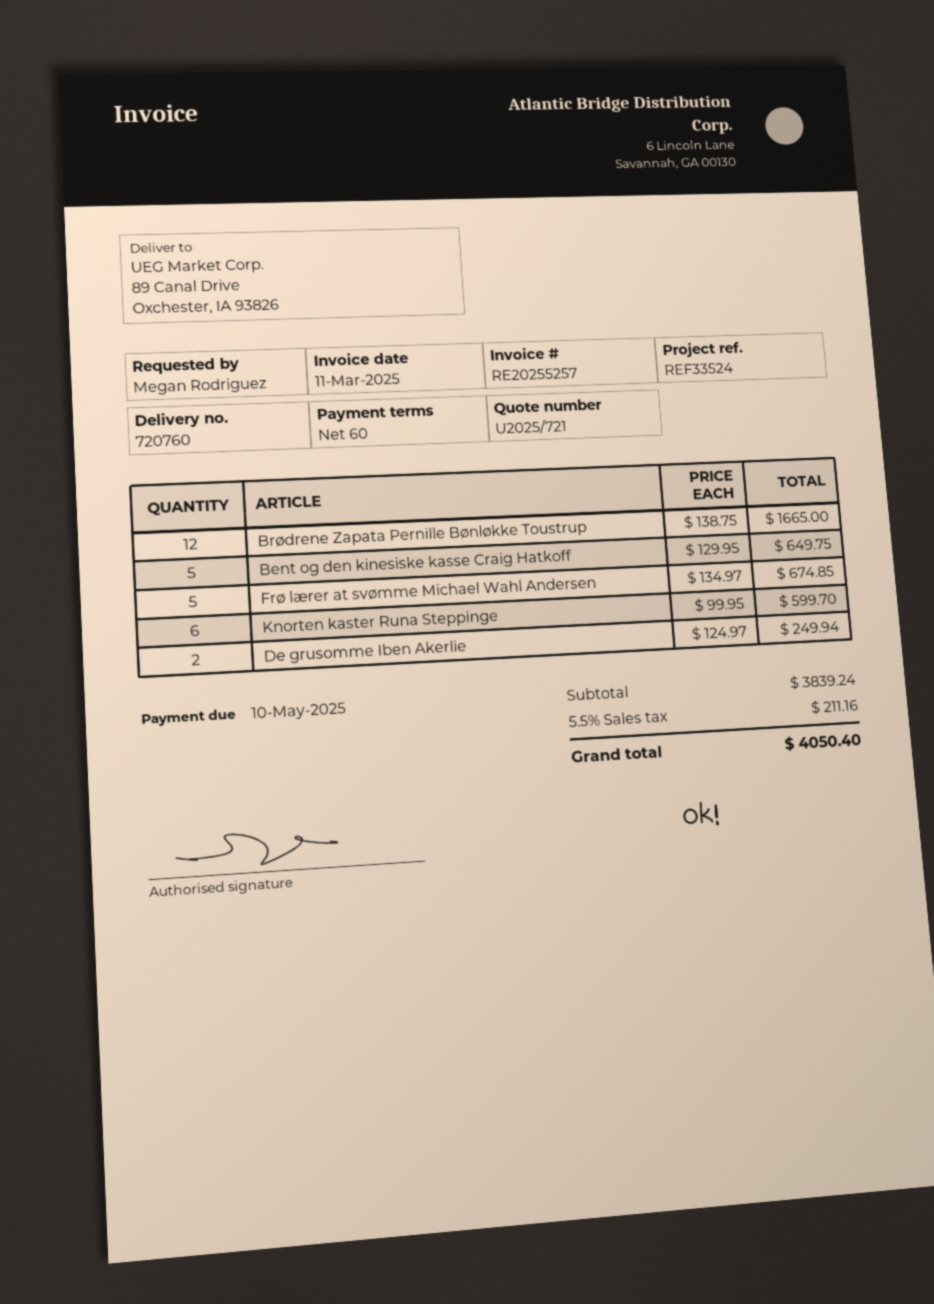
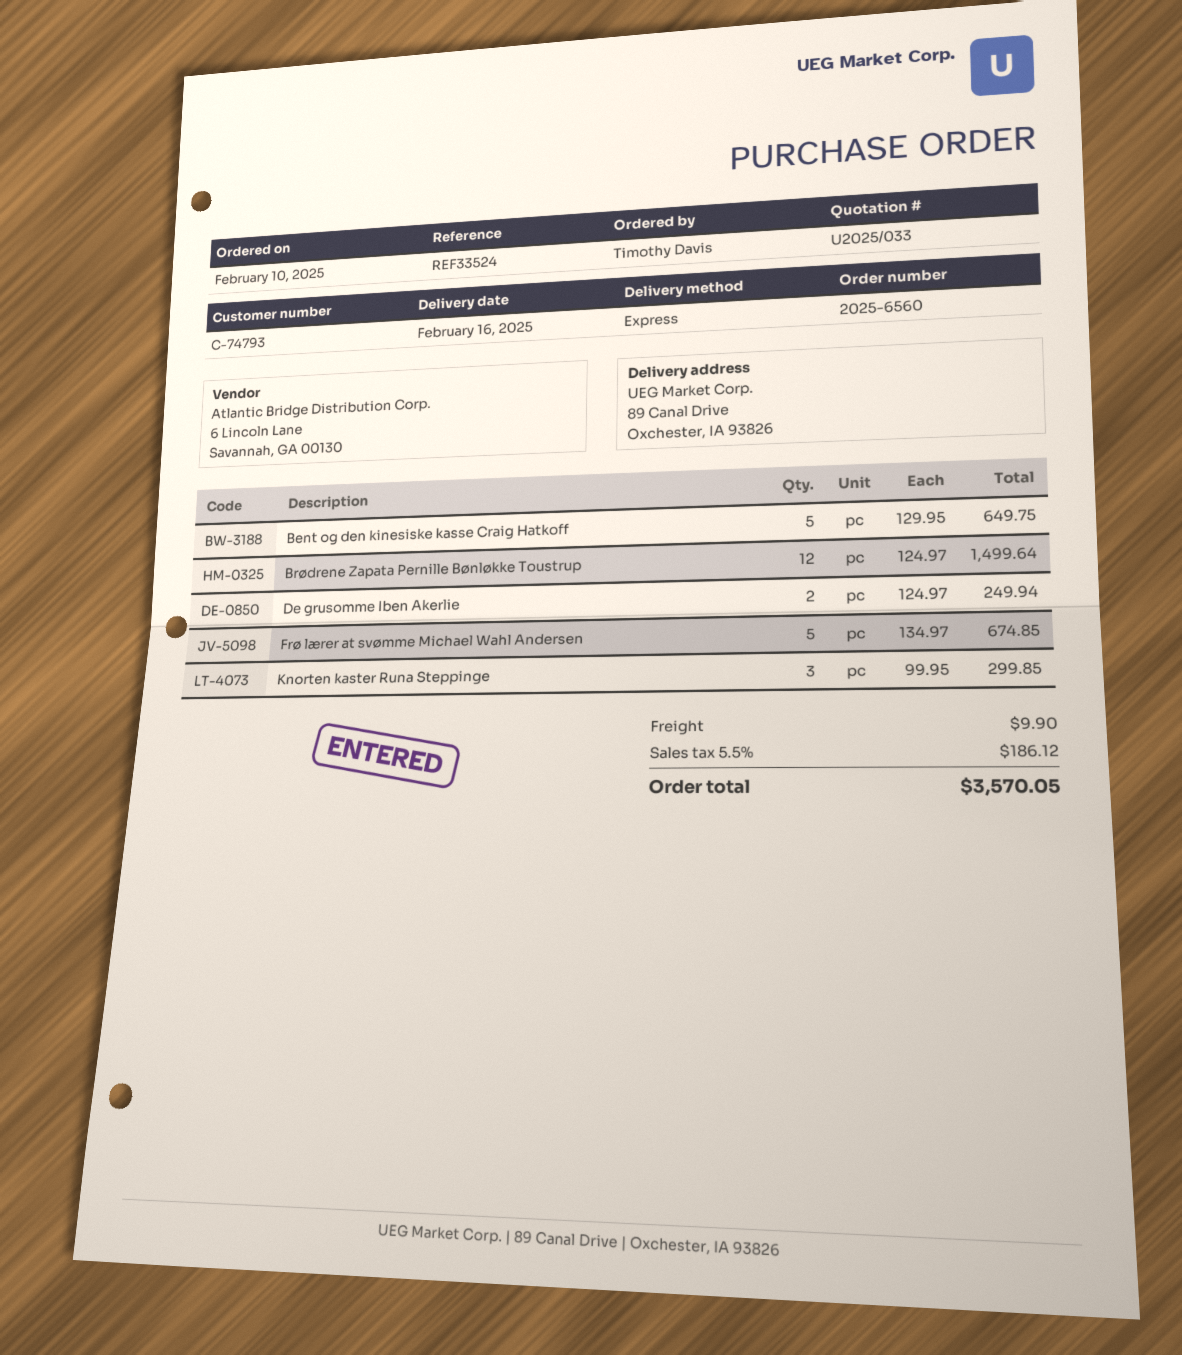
quote number: U2025/721 -> U2025/033
ordered by: Megan Rodriguez -> Timothy Davis
Brødrene Zapata Pernille Bønløkke Toustrup: 12 x 138.75 = 1665.00 -> 12 x 124.97 = 1499.64
Knorten kaster Runa Steppinge: 6 x 99.95 = 599.70 -> 3 x 99.95 = 299.85
shipping: none -> 9.90
tax: 5.5% = 211.16 -> 5.5% = 186.12
total: 4050.40 -> 3570.05

